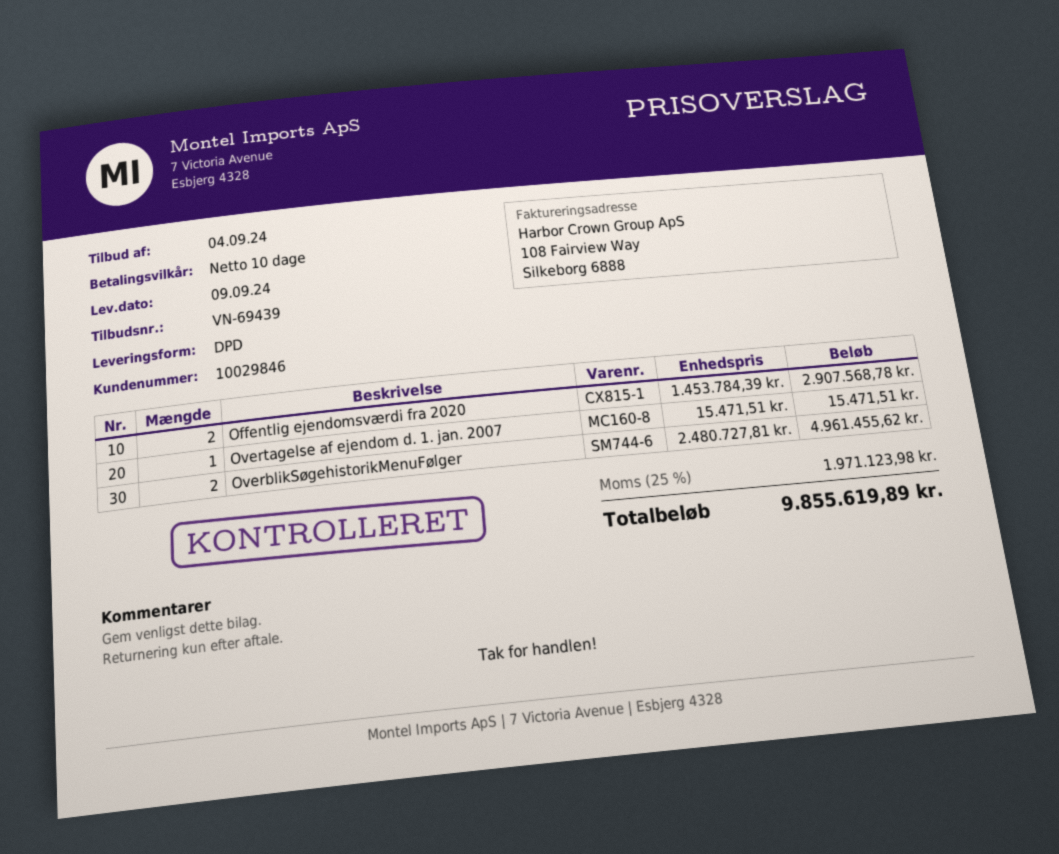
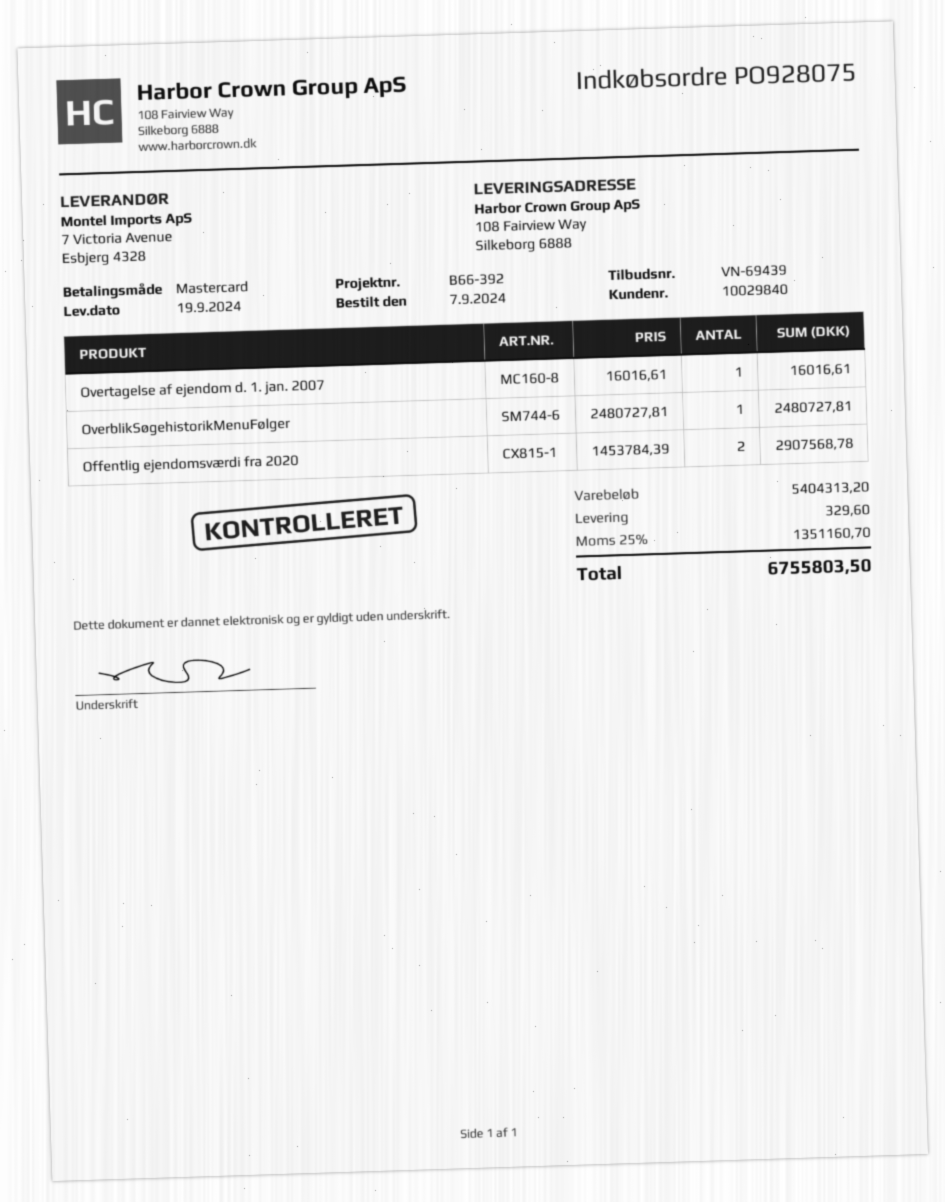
delivery date: 2024-09-09 -> 2024-09-19
customer number: 10029846 -> 10029840
Overtagelse af ejendom d. 1. jan. 2007: 1 x 15471.51 = 15471.51 -> 1 x 16016.61 = 16016.61
OverblikSøgehistorikMenuFølger: 2 x 2480727.81 = 4961455.62 -> 1 x 2480727.81 = 2480727.81
shipping: none -> 329.60
tax: 25% = 1971123.98 -> 25% = 1351160.70
total: 9855619.89 -> 6755803.50

